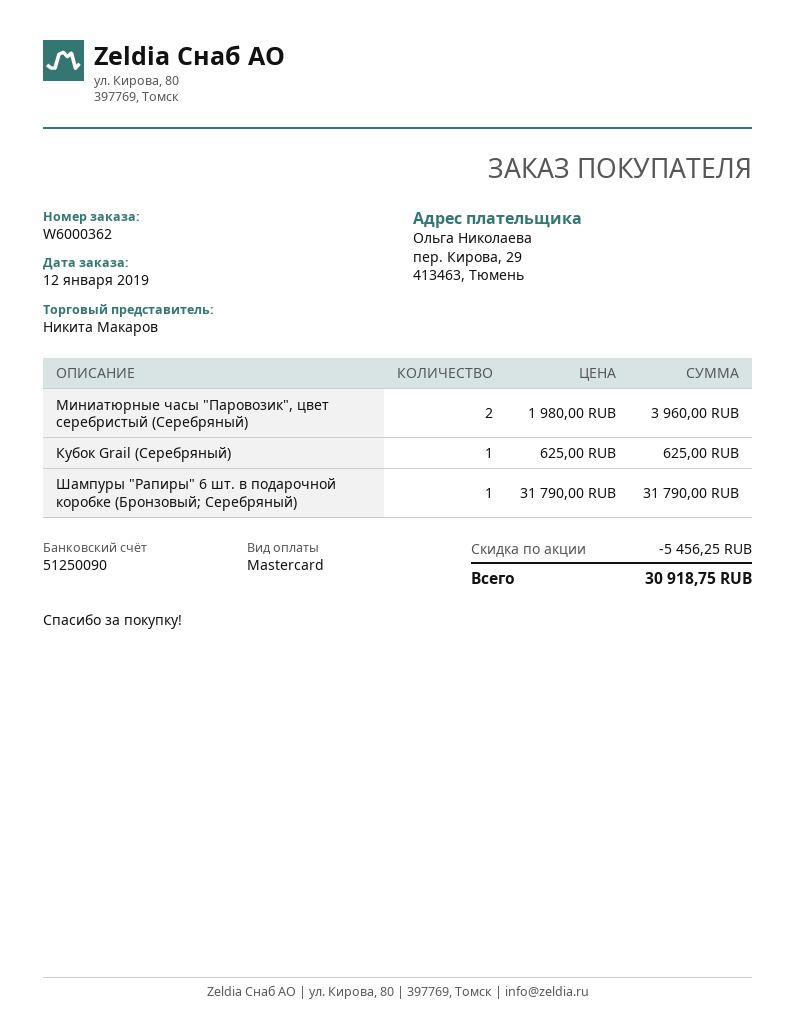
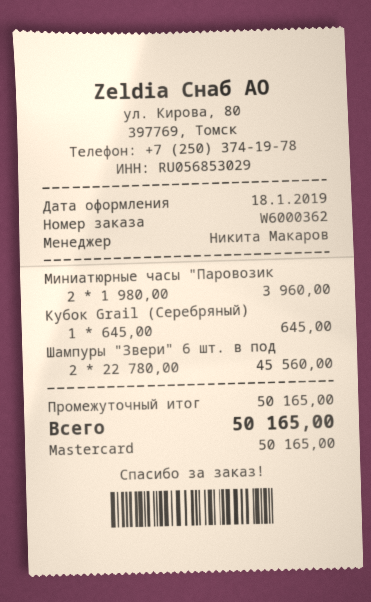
order date: 2019-01-12 -> 2019-01-18
Кубок Grail (Серебряный): 1 x 625.00 = 625.00 -> 1 x 645.00 = 645.00
Шампуры "Рапиры" 6 шт. в подарочной коробке (Бронзовый; Серебряный): 1 x 31790.00 = 31790.00 -> none
Шампуры "Звери" 6 шт. в под: none -> 2 x 22780.00 = 45560.00
discount: 5456.25 -> none
total: 30918.75 -> 50165.00

